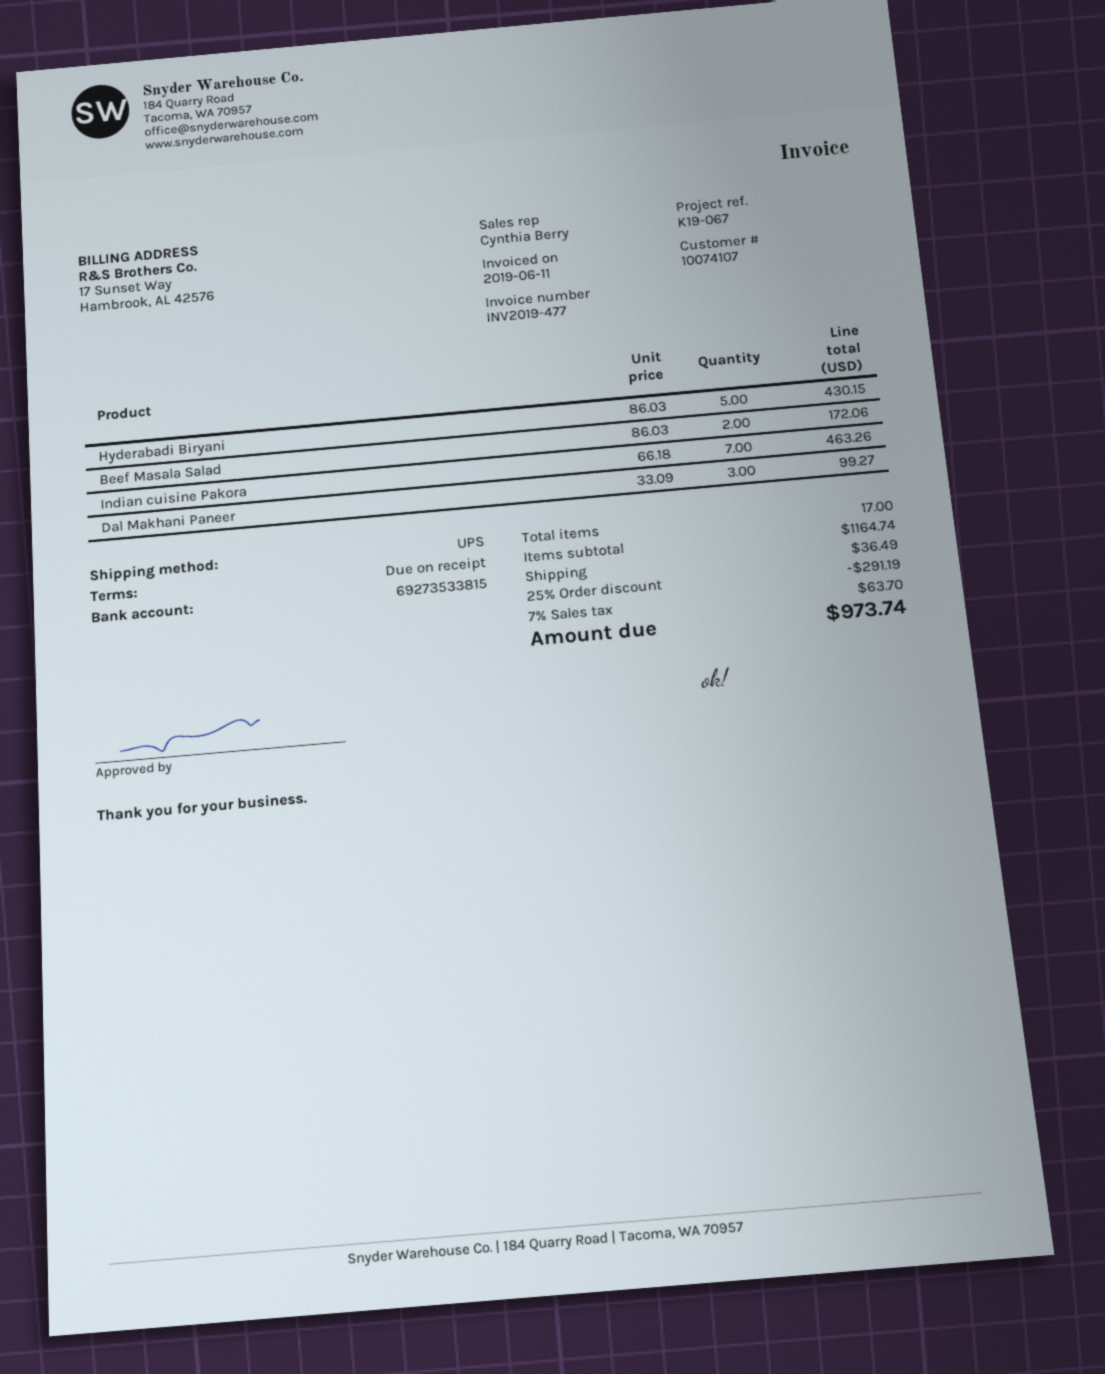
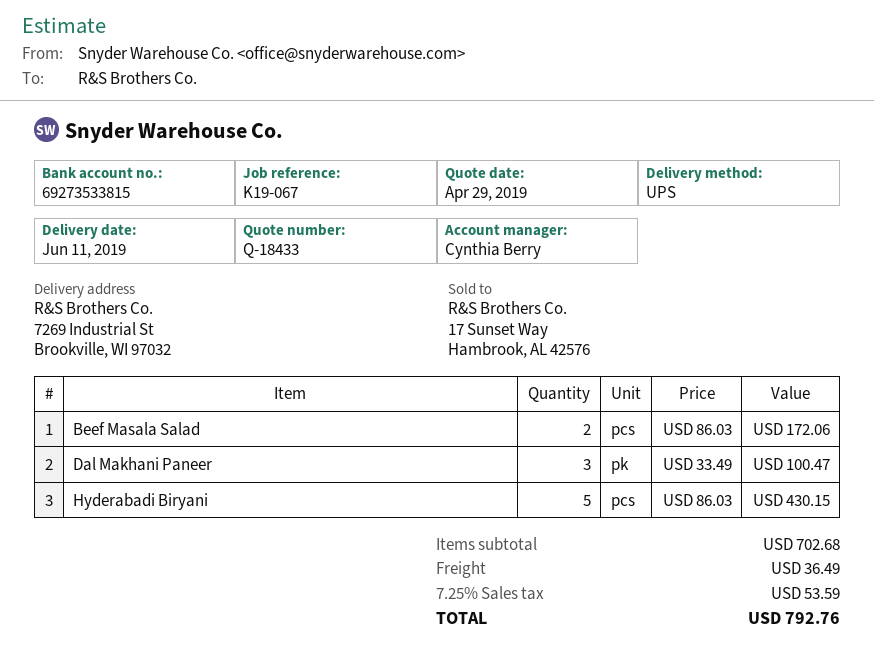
Indian cuisine Pakora: 7 x 66.18 = 463.26 -> none
Dal Makhani Paneer: 3 x 33.09 = 99.27 -> 3 x 33.49 = 100.47
subtotal: 1164.74 -> 702.68
discount: 25% = 291.19 -> none
tax: 7% = 63.70 -> 7.25% = 53.59
total: 973.74 -> 792.76

